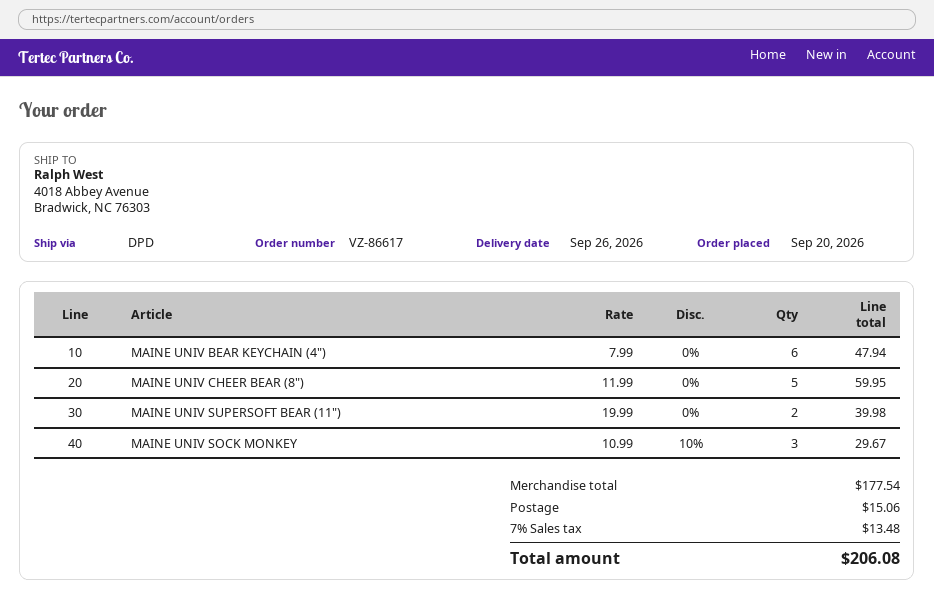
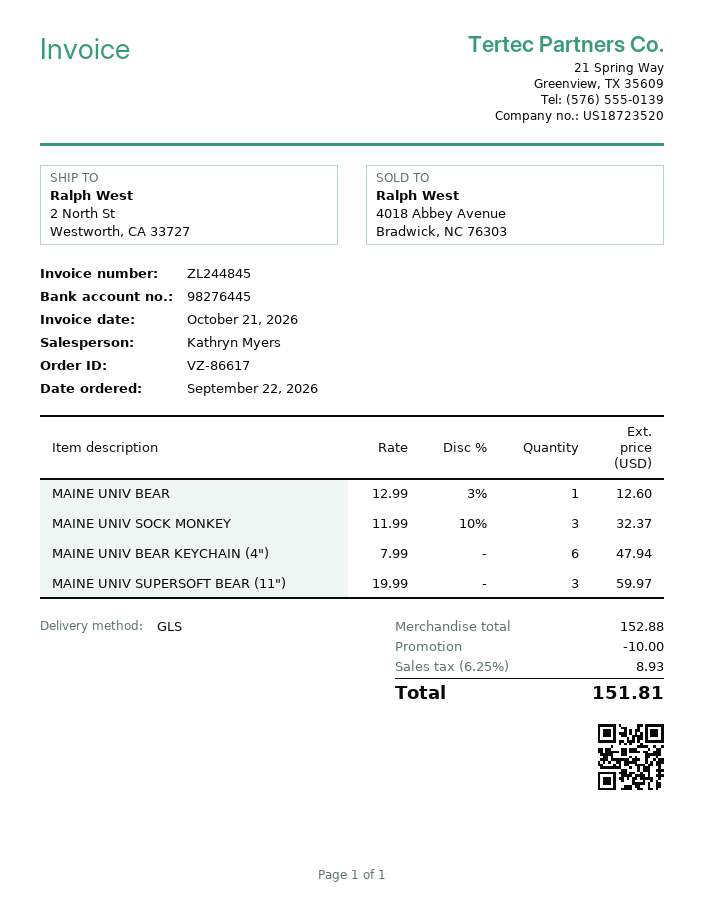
order date: 2026-09-20 -> 2026-09-22
shipping method: DPD -> GLS
ship to: 4018 Abbey Avenue, Bradwick, NC 76303 -> 2 North St, Westworth, CA 33727
MAINE UNIV CHEER BEAR (8"): 5 x 11.99 = 59.95 -> none
MAINE UNIV SUPERSOFT BEAR (11"): 2 x 19.99 = 39.98 -> 3 x 19.99 = 59.97
MAINE UNIV SOCK MONKEY: 3 x 10.99 - 10% = 29.67 -> 3 x 11.99 - 10% = 32.37
MAINE UNIV BEAR: none -> 1 x 12.99 - 3% = 12.60
subtotal: 177.54 -> 152.88
discount: none -> 10.00
shipping: 15.06 -> none
tax: 7% = 13.48 -> 6.25% = 8.93
total: 206.08 -> 151.81

